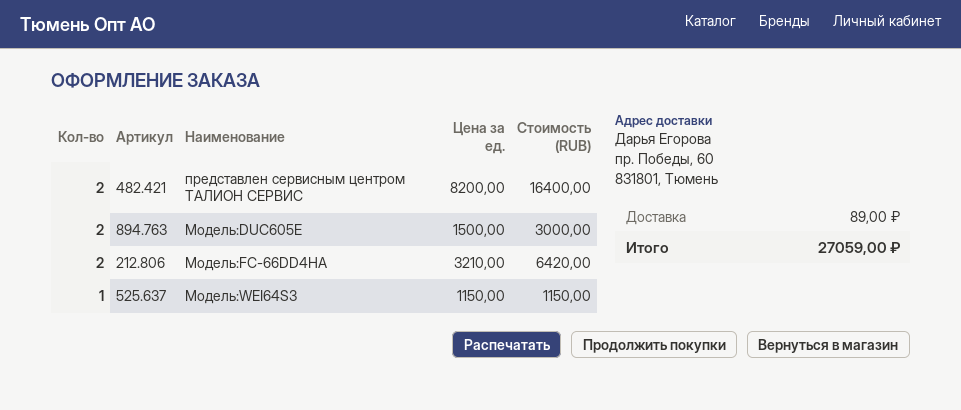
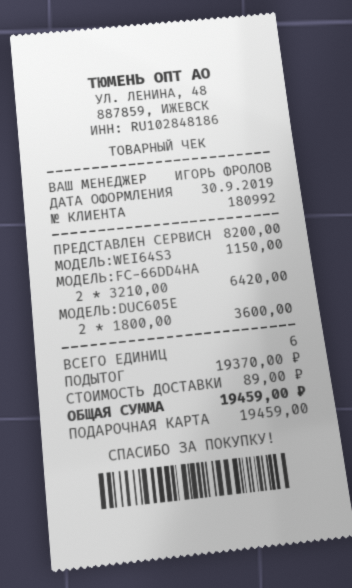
представлен сервисным центром ТАЛИОН СЕРВИС: 2 x 8200.00 = 16400.00 -> 1 x 8200.00 = 8200.00
Модель:DUC605E: 2 x 1500.00 = 3000.00 -> 2 x 1800.00 = 3600.00
total: 27059.00 -> 19459.00

